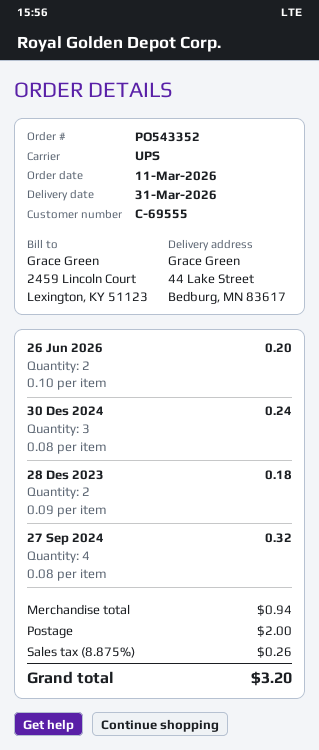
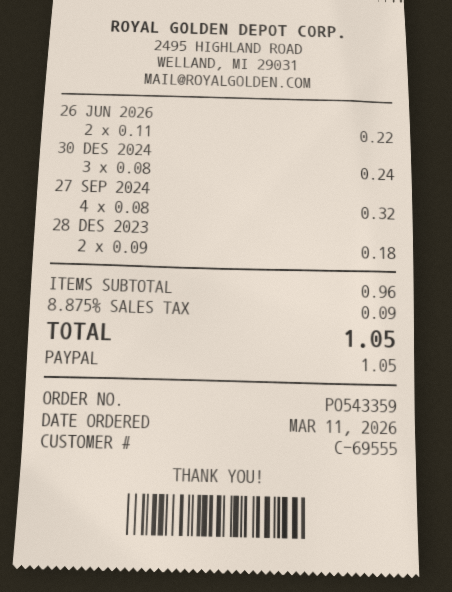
order number: PO543352 -> PO543359
26 Jun 2026: 2 x 0.10 = 0.20 -> 2 x 0.11 = 0.22
subtotal: 0.94 -> 0.96
shipping: 2.00 -> none
tax: 8.875% = 0.26 -> 8.875% = 0.09
total: 3.20 -> 1.05

